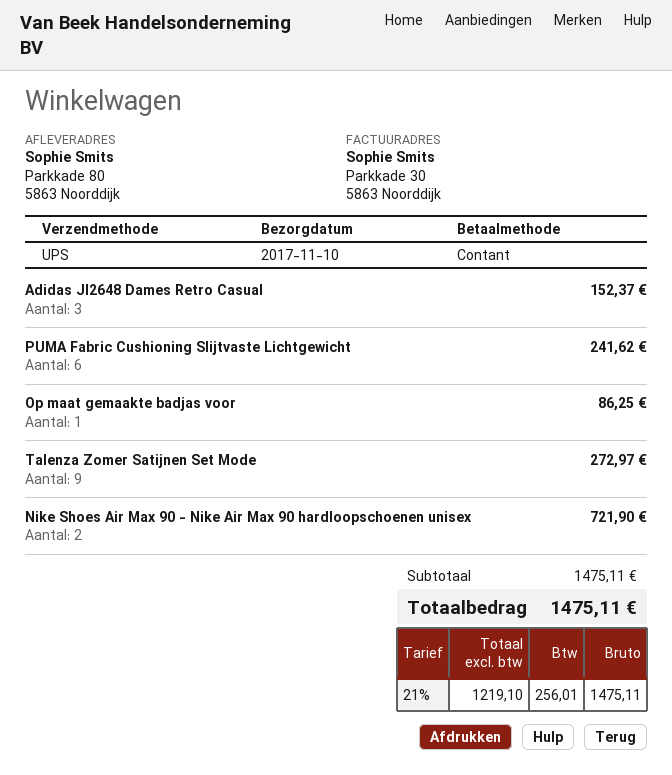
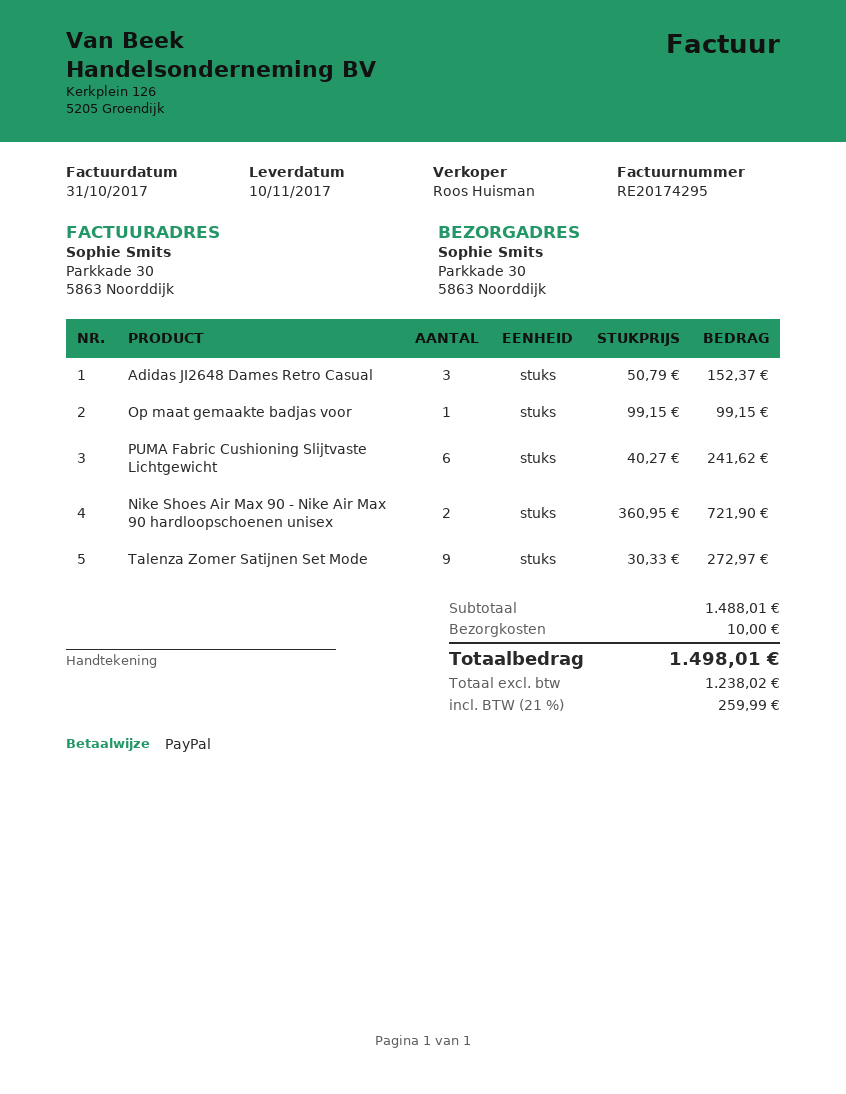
payment method: cash -> PayPal
ship to: Parkkade 80, 5863 Noorddijk -> Parkkade 30, 5863 Noorddijk
Op maat gemaakte badjas voor: 1 for 86.25 -> 1 for 99.15
subtotal: 1475.11 -> 1488.01
shipping: none -> 10.00
net: 1219.10 -> 1238.02
tax: 21% = 256.01 -> 21% = 259.99
total: 1475.11 -> 1498.01

